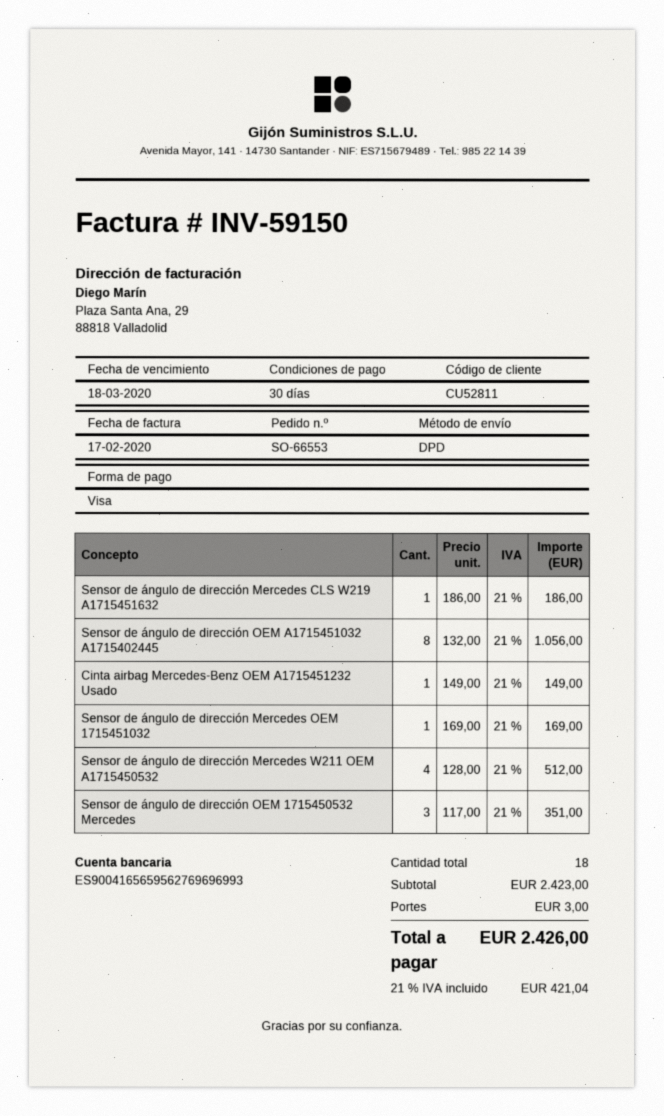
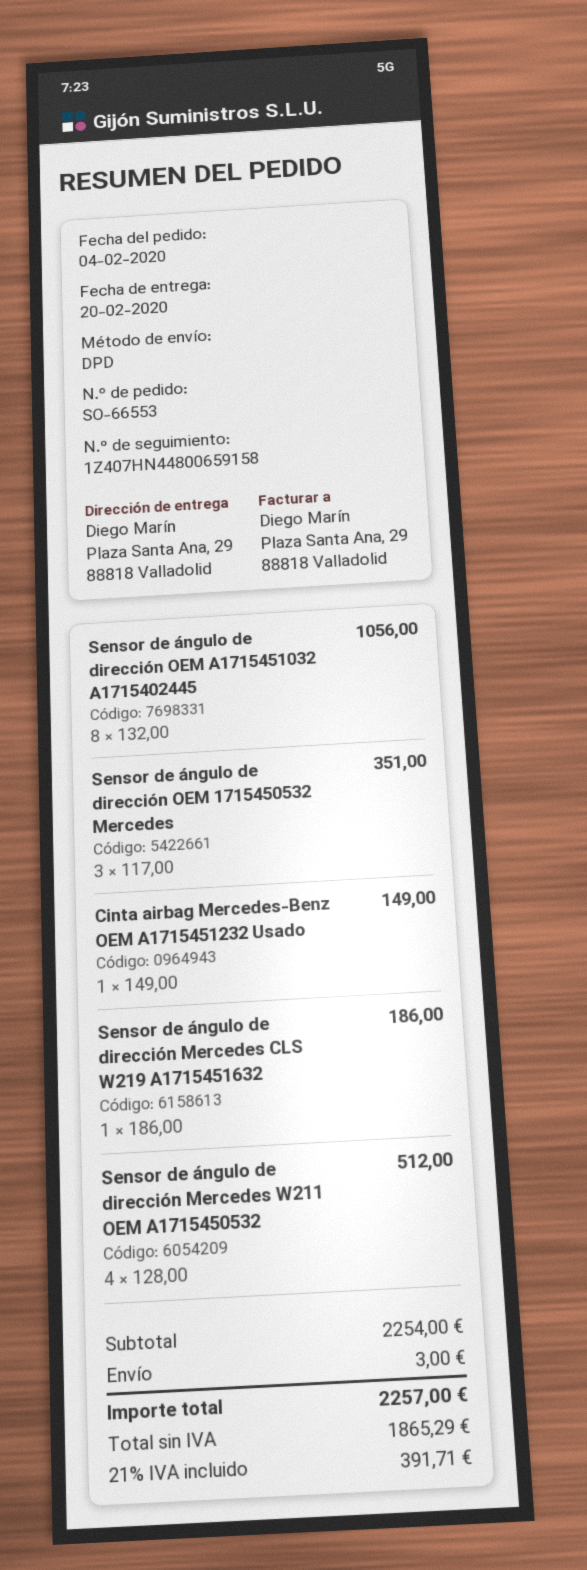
Sensor de ángulo de dirección Mercedes OEM 1715451032: 1 x 169.00 = 169.00 -> none
subtotal: 2423.00 -> 2254.00
tax: 21% = 421.04 -> 21% = 391.71
total: 2426.00 -> 2257.00

